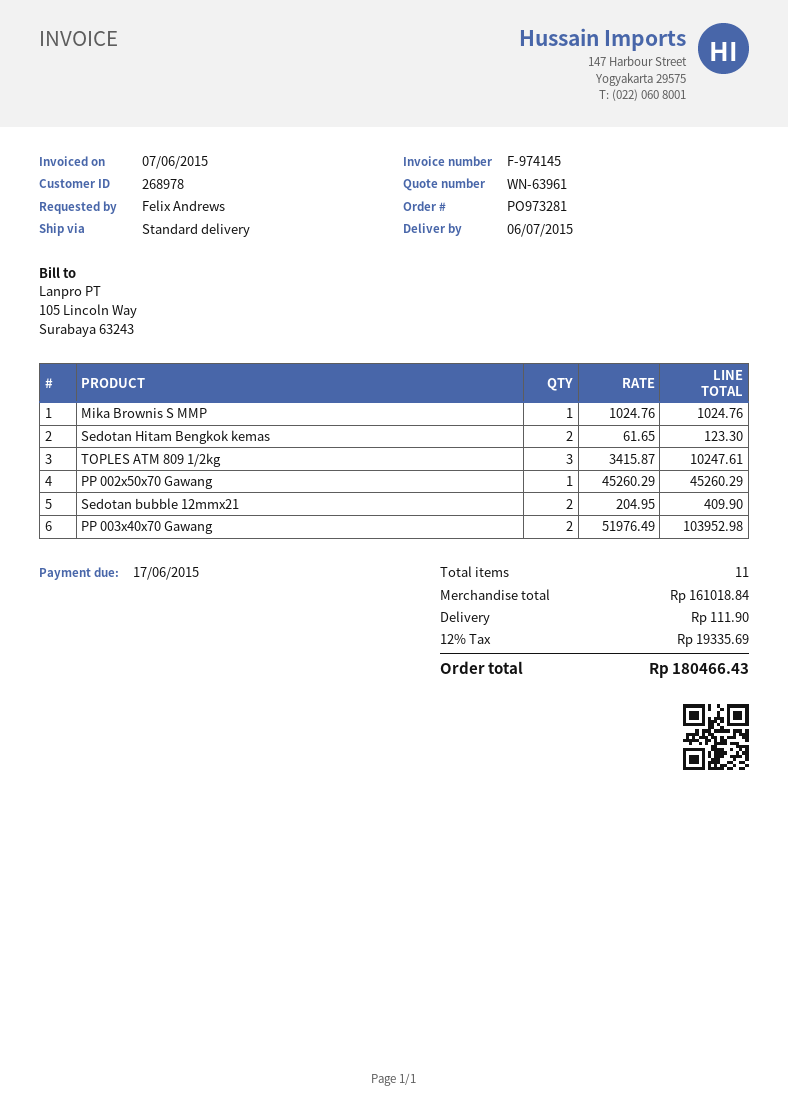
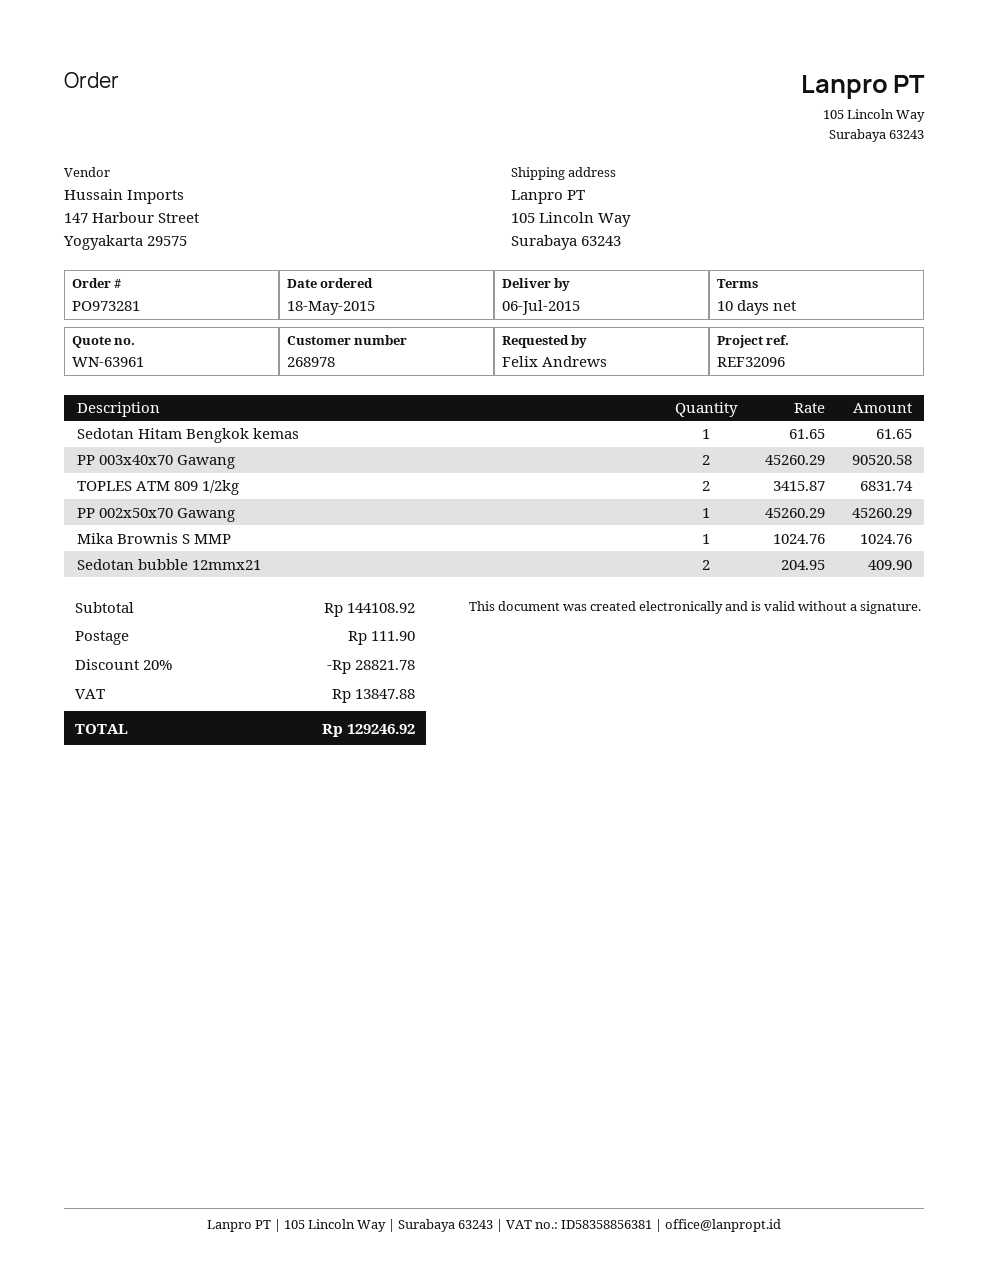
Sedotan Hitam Bengkok kemas: 2 x 61.65 = 123.30 -> 1 x 61.65 = 61.65
TOPLES ATM 809 1/2kg: 3 x 3415.87 = 10247.61 -> 2 x 3415.87 = 6831.74
PP 003x40x70 Gawang: 2 x 51976.49 = 103952.98 -> 2 x 45260.29 = 90520.58
subtotal: 161018.84 -> 144108.92
discount: none -> 20% = 28821.78
tax: 19335.69 -> 13847.88
total: 180466.43 -> 129246.92

